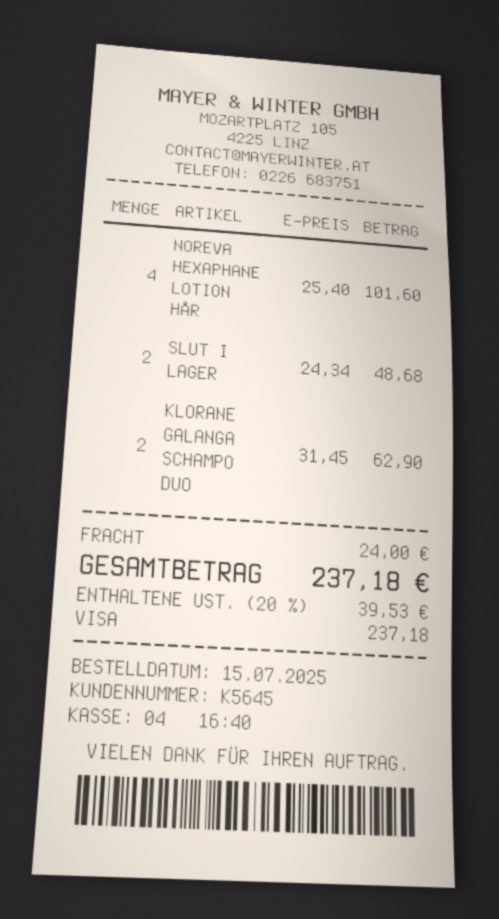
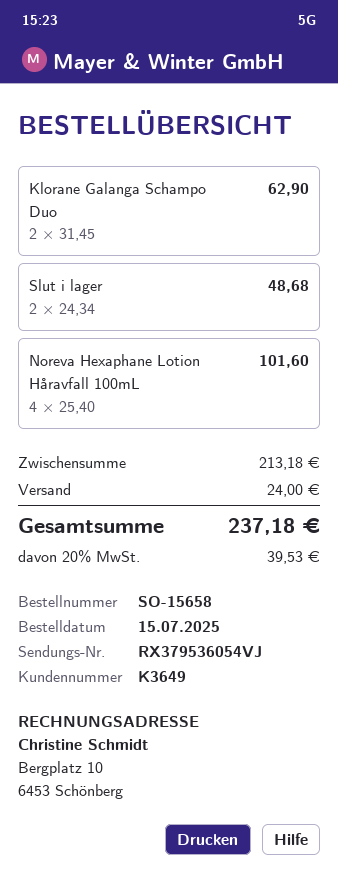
customer number: K5645 -> K3649

